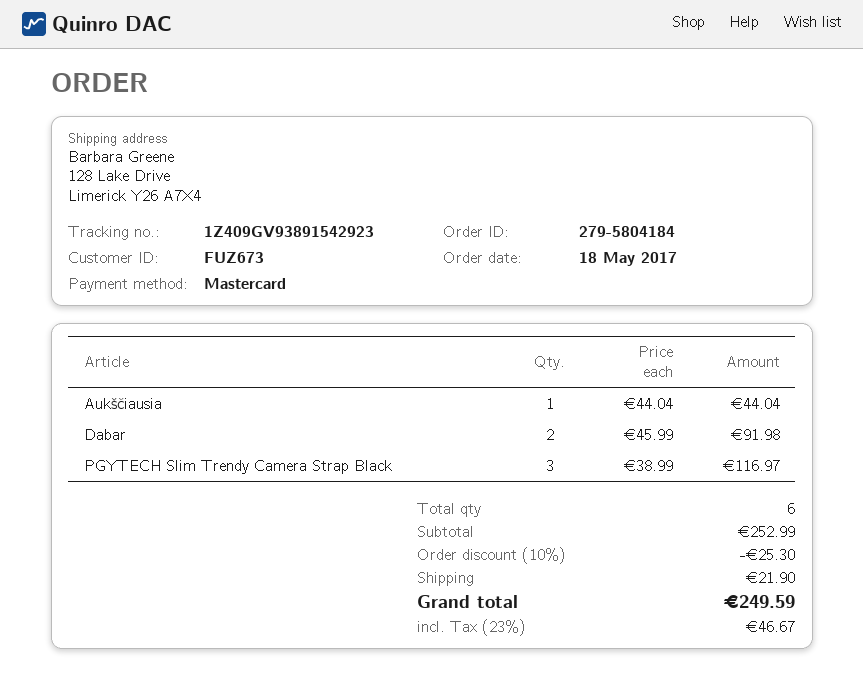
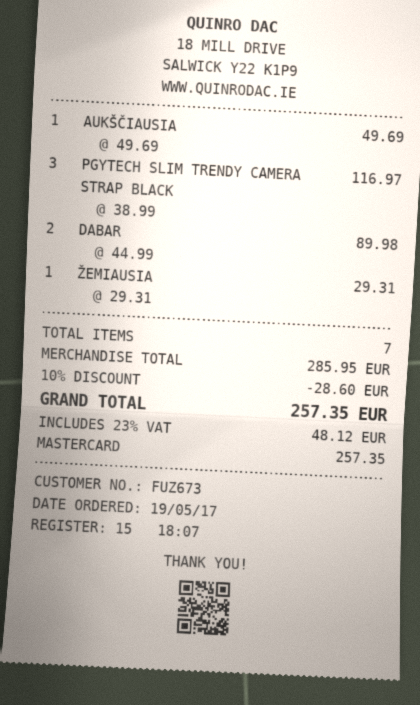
order date: 2017-05-18 -> 2017-05-19
Aukščiausia: 1 x 44.04 = 44.04 -> 1 x 49.69 = 49.69
Dabar: 2 x 45.99 = 91.98 -> 2 x 44.99 = 89.98
ŽEMIAUSIA: none -> 1 x 29.31 = 29.31
total quantity: 6 -> 7
subtotal: 252.99 -> 285.95
discount: 10% = 25.30 -> 10% = 28.60
shipping: 21.90 -> none
tax: 23% = 46.67 -> 23% = 48.12
total: 249.59 -> 257.35

